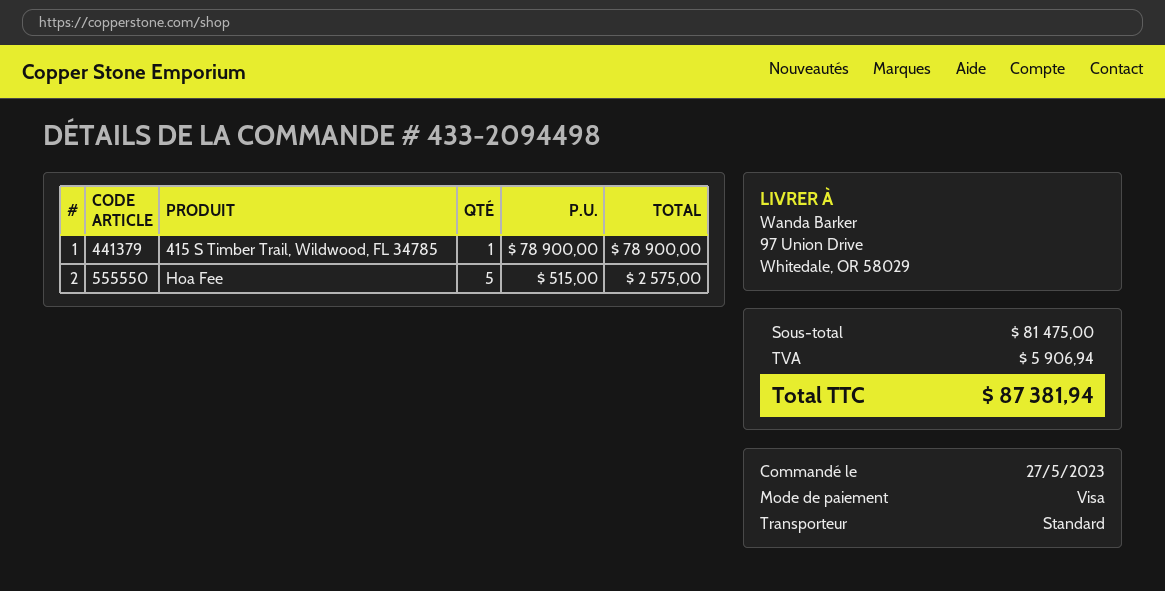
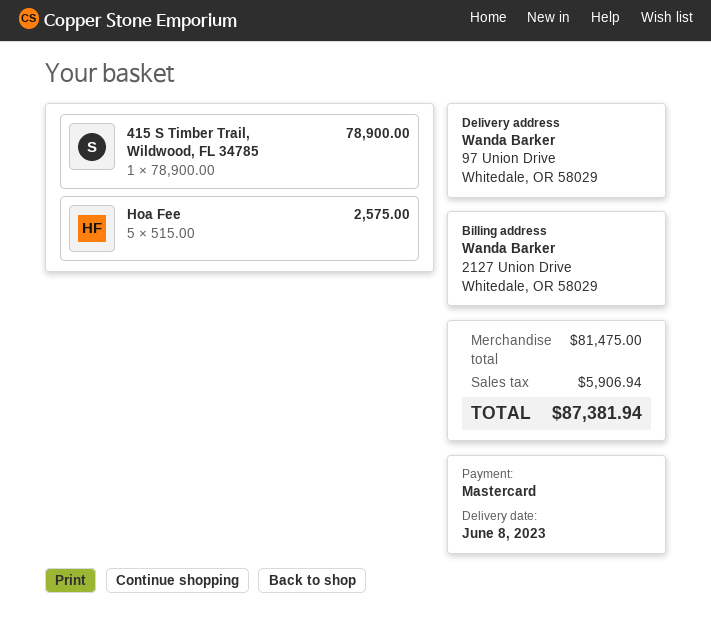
payment method: Visa -> Mastercard

